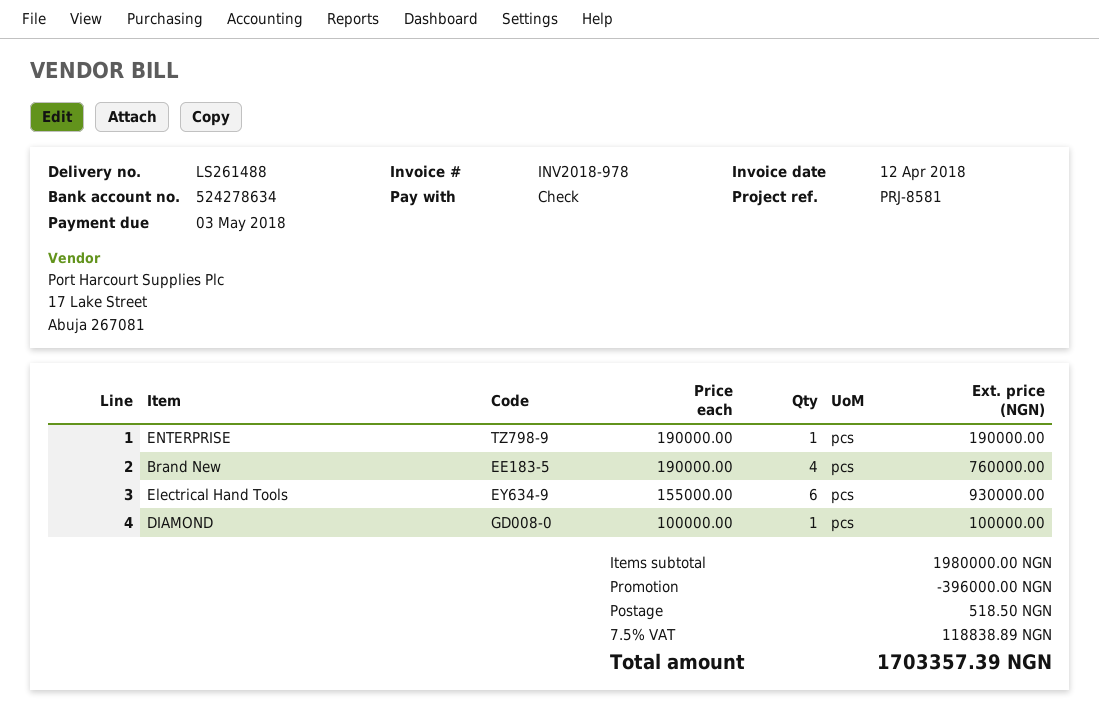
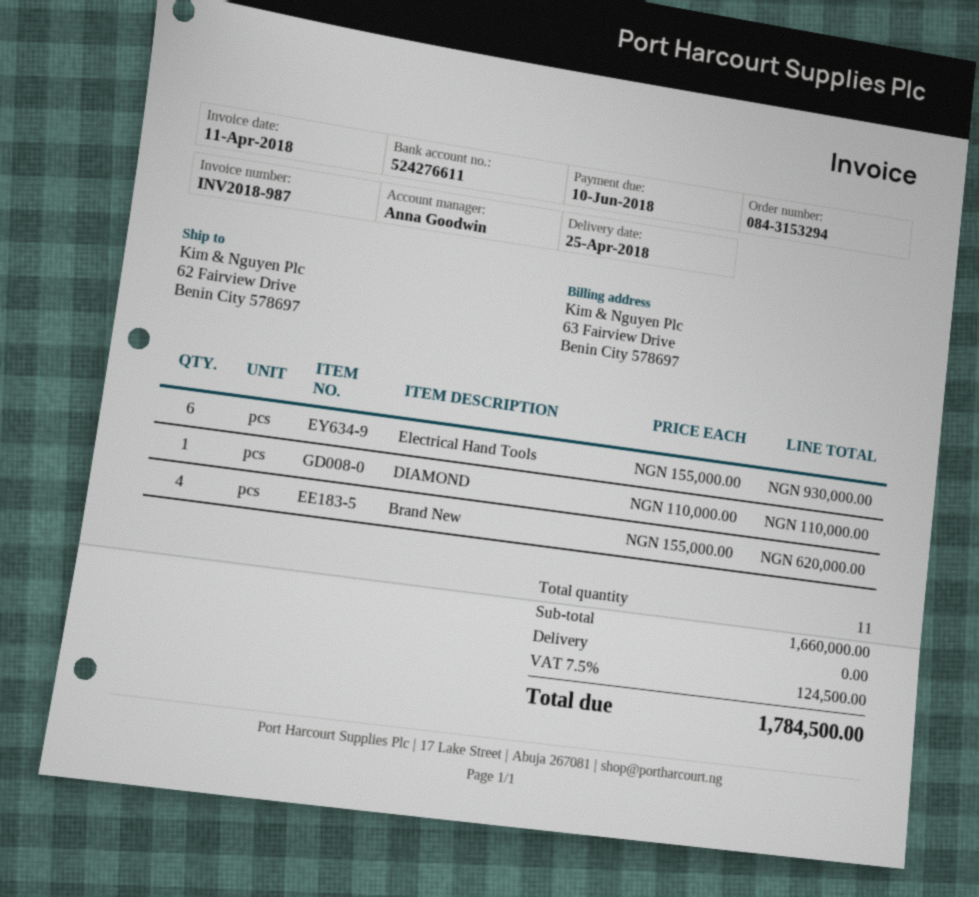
invoice number: INV2018-978 -> INV2018-987
invoice date: 2018-04-12 -> 2018-04-11
due date: 2018-05-03 -> 2018-06-10
bank account: 524278634 -> 524276611
ENTERPRISE: 1 x 190000.00 = 190000.00 -> none
Brand New: 4 x 190000.00 = 760000.00 -> 4 x 155000.00 = 620000.00
DIAMOND: 1 x 100000.00 = 100000.00 -> 1 x 110000.00 = 110000.00
subtotal: 1980000.00 -> 1660000.00
discount: 396000.00 -> none
shipping: 518.50 -> 0.00
tax: 7.5% = 118838.89 -> 7.5% = 124500.00
total: 1703357.39 -> 1784500.00

